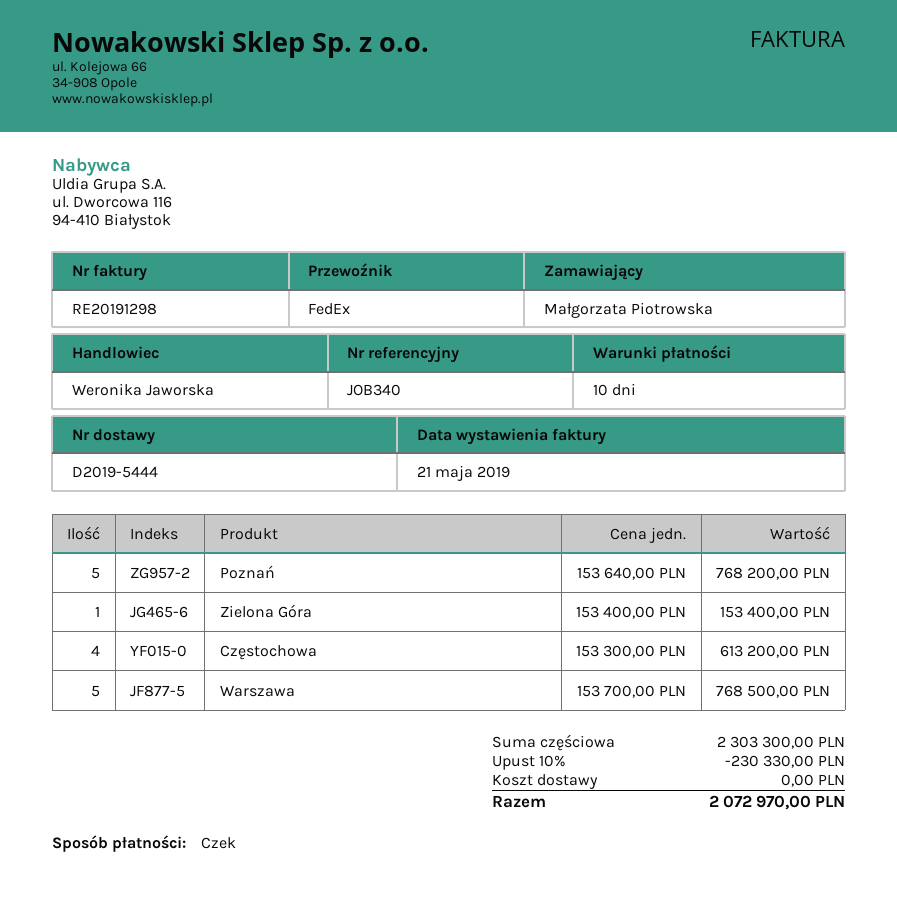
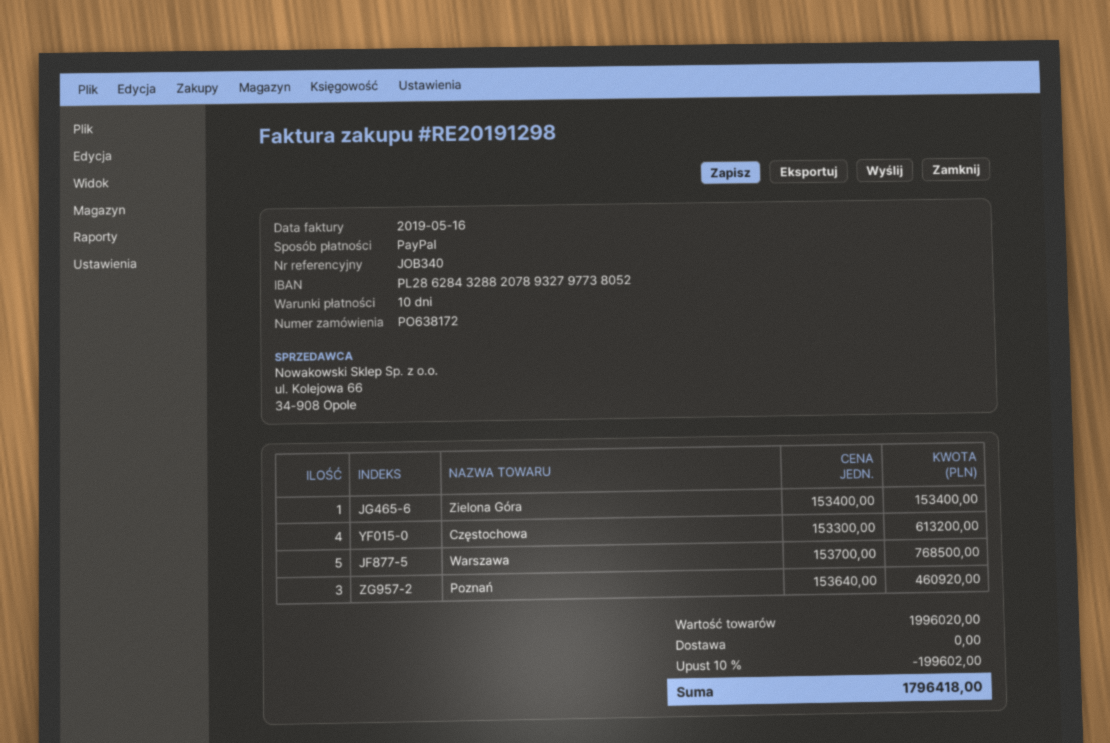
invoice date: 2019-05-21 -> 2019-05-16
payment method: cheque -> PayPal
Poznań: 5 x 153640.00 = 768200.00 -> 3 x 153640.00 = 460920.00
subtotal: 2303300.00 -> 1996020.00
discount: 10% = 230330.00 -> 10% = 199602.00
total: 2072970.00 -> 1796418.00

